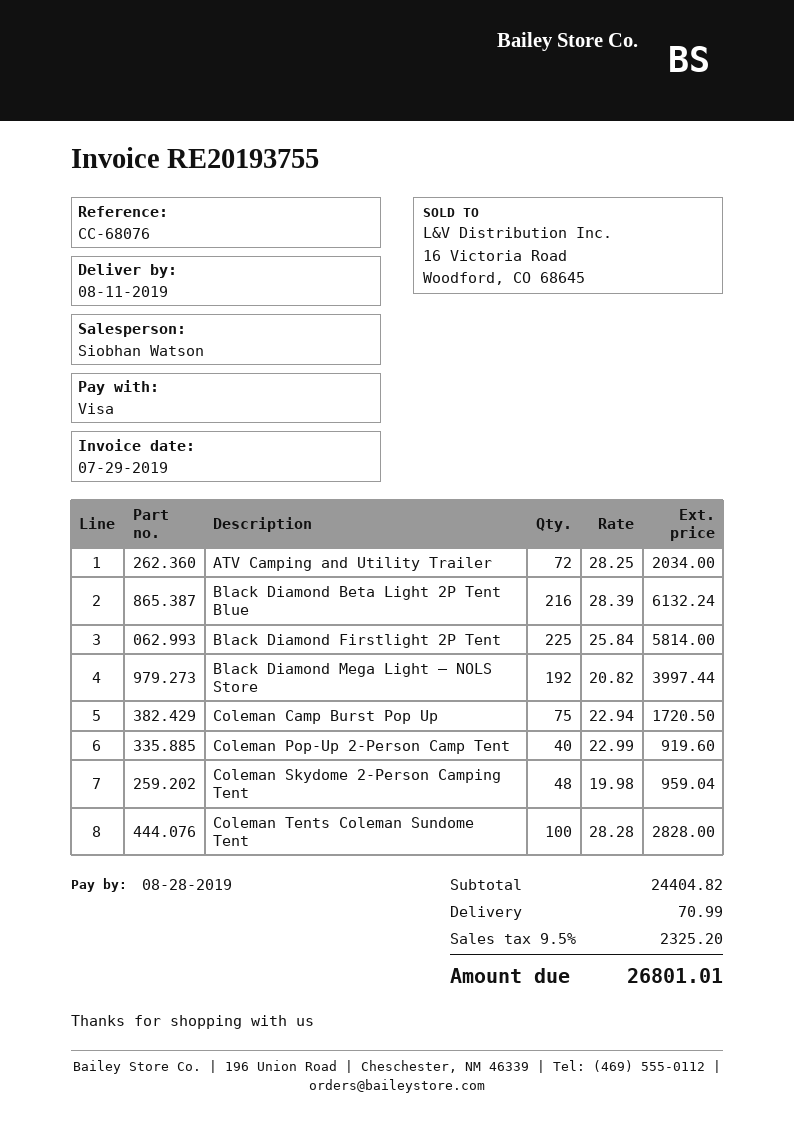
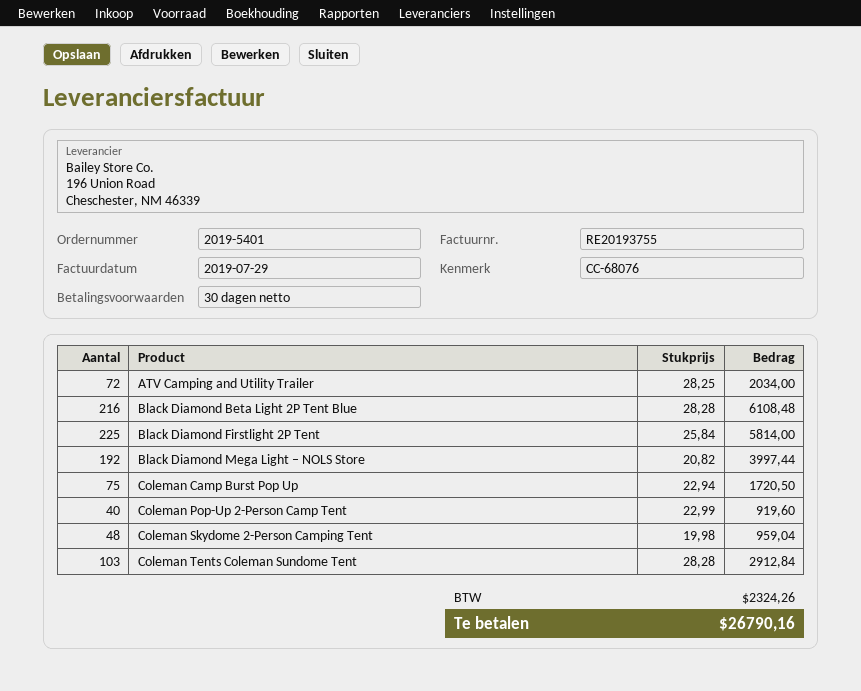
Black Diamond Beta Light 2P Tent Blue: 216 x 28.39 = 6132.24 -> 216 x 28.28 = 6108.48
Coleman Tents Coleman Sundome Tent: 100 x 28.28 = 2828.00 -> 103 x 28.28 = 2912.84
shipping: 70.99 -> none
tax: 2325.20 -> 2324.26
total: 26801.01 -> 26790.16

